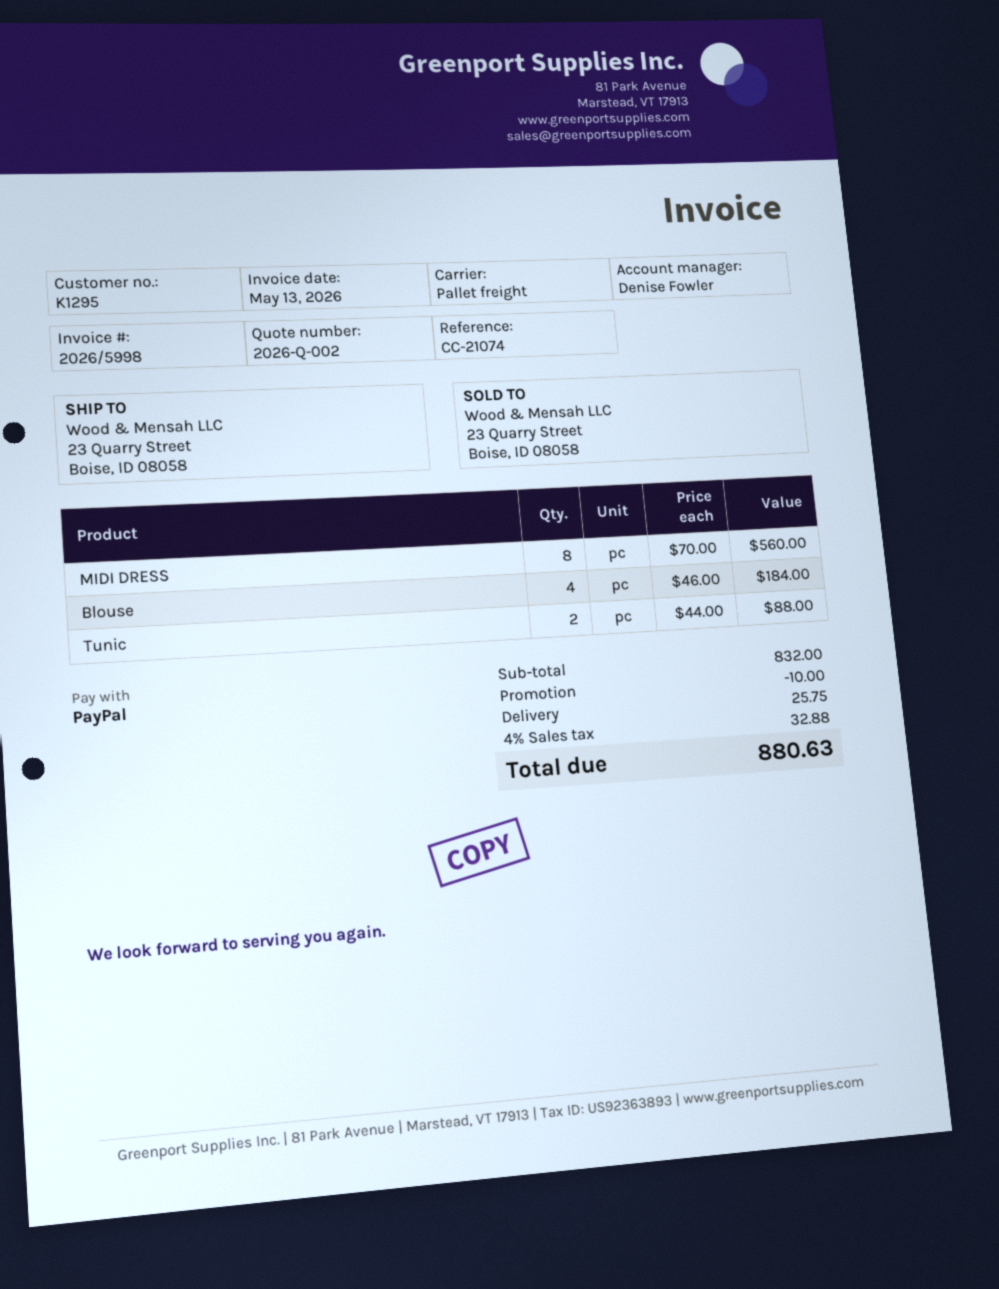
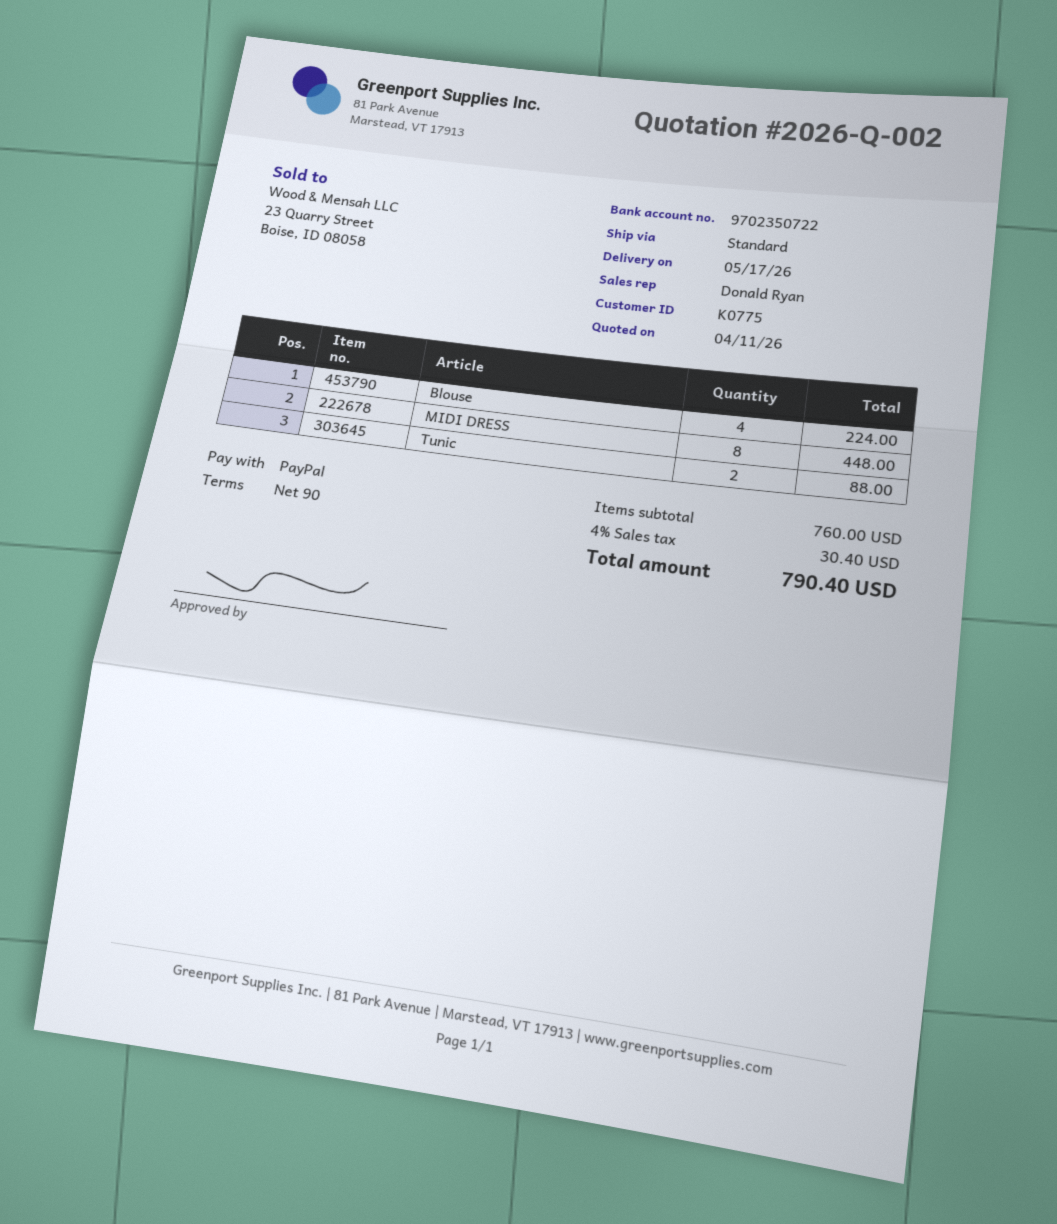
customer number: K1295 -> K0775
sales rep: Denise Fowler -> Donald Ryan
shipping method: pallet freight -> standard
MIDI DRESS: 8 for 560.00 -> 8 for 448.00
Blouse: 4 for 184.00 -> 4 for 224.00
subtotal: 832.00 -> 760.00
discount: 10.00 -> none
shipping: 25.75 -> none
tax: 4% = 32.88 -> 4% = 30.40
total: 880.63 -> 790.40

